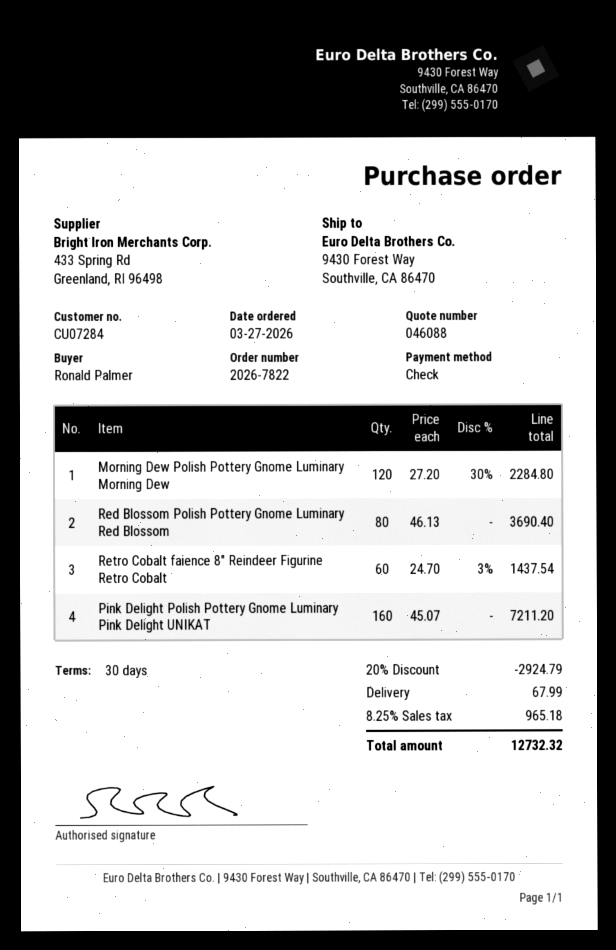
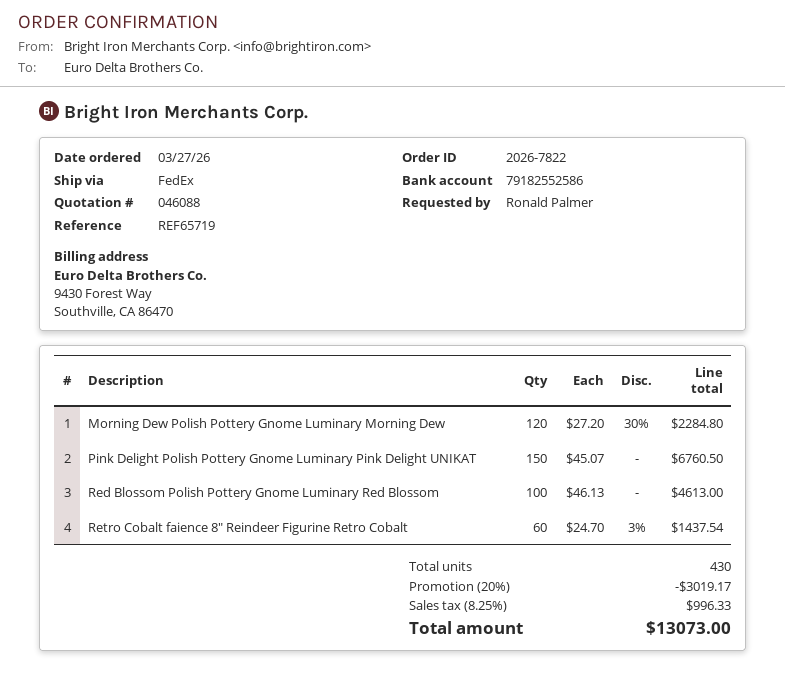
Red Blossom Polish Pottery Gnome Luminary Red Blossom: 80 x 46.13 = 3690.40 -> 100 x 46.13 = 4613.00
Pink Delight Polish Pottery Gnome Luminary Pink Delight UNIKAT: 160 x 45.07 = 7211.20 -> 150 x 45.07 = 6760.50
discount: 20% = 2924.79 -> 20% = 3019.17
shipping: 67.99 -> none
tax: 8.25% = 965.18 -> 8.25% = 996.33
total: 12732.32 -> 13073.00

